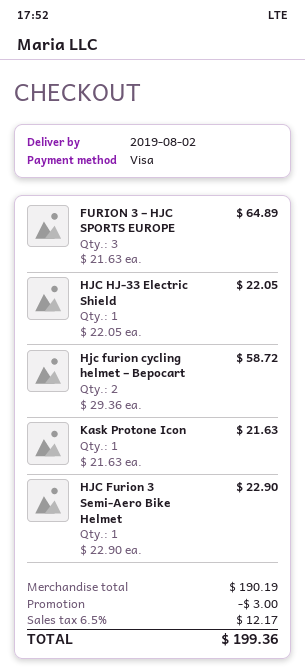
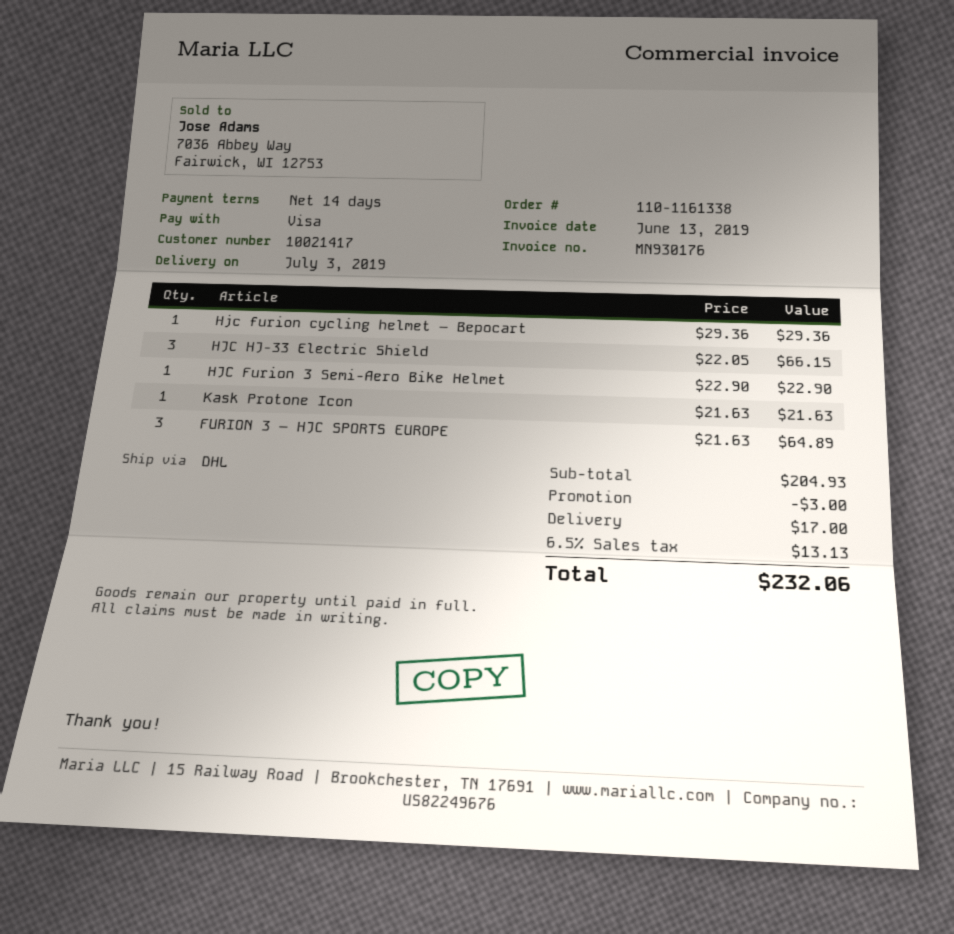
delivery date: 2019-08-02 -> 2019-07-03
HJC HJ-33 Electric Shield: 1 x 22.05 = 22.05 -> 3 x 22.05 = 66.15
Hjc furion cycling helmet – Bepocart: 2 x 29.36 = 58.72 -> 1 x 29.36 = 29.36
subtotal: 190.19 -> 204.93
shipping: none -> 17.00
tax: 6.5% = 12.17 -> 6.5% = 13.13
total: 199.36 -> 232.06

